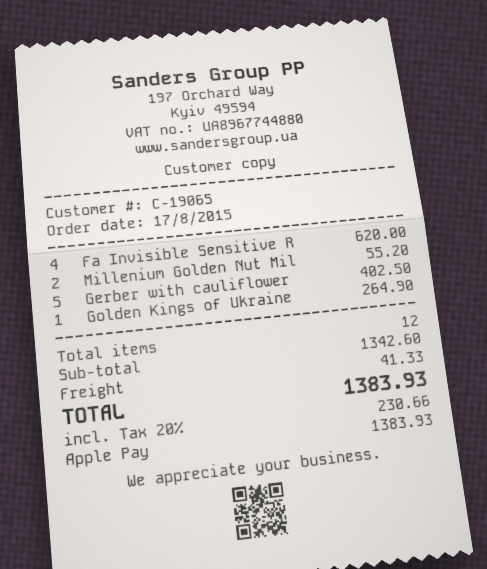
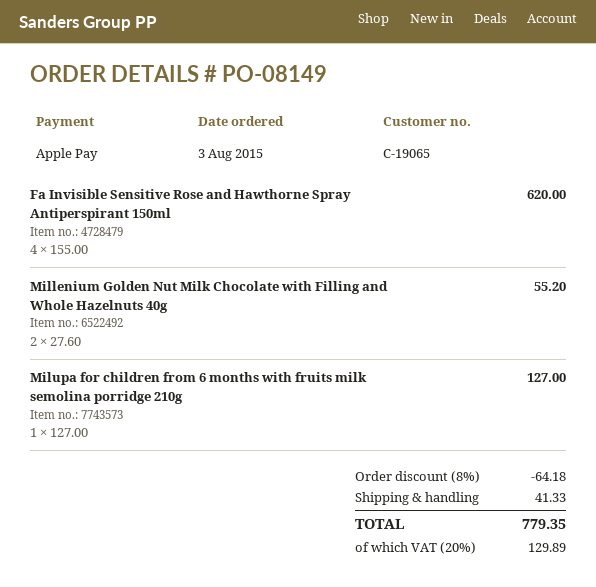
order date: 2015-08-17 -> 2015-08-03
Gerber with cauliflower: 5 for 402.50 -> none
Golden Kings of Ukraine: 1 for 264.90 -> none
Milupa for children from 6 months with fruits milk semolina porridge 210g: none -> 1 for 127.00
discount: none -> 8% = 64.18
tax: 20% = 230.66 -> 20% = 129.89
total: 1383.93 -> 779.35

